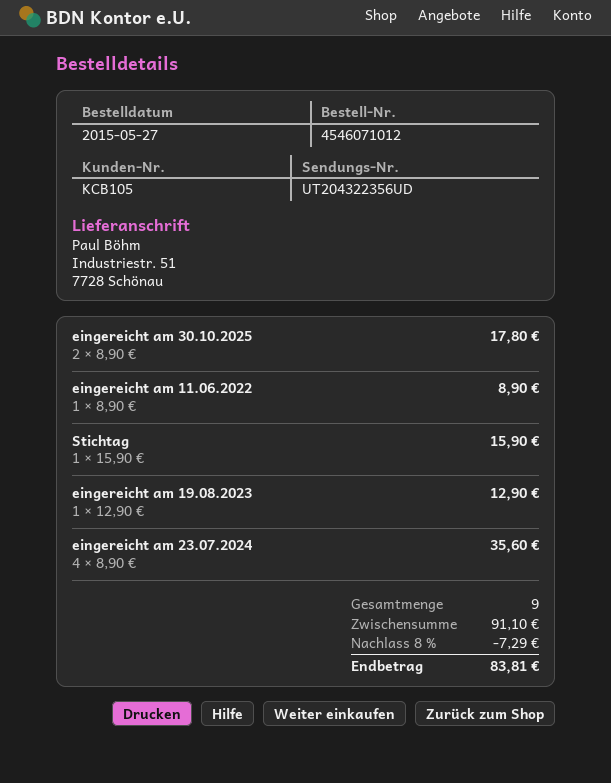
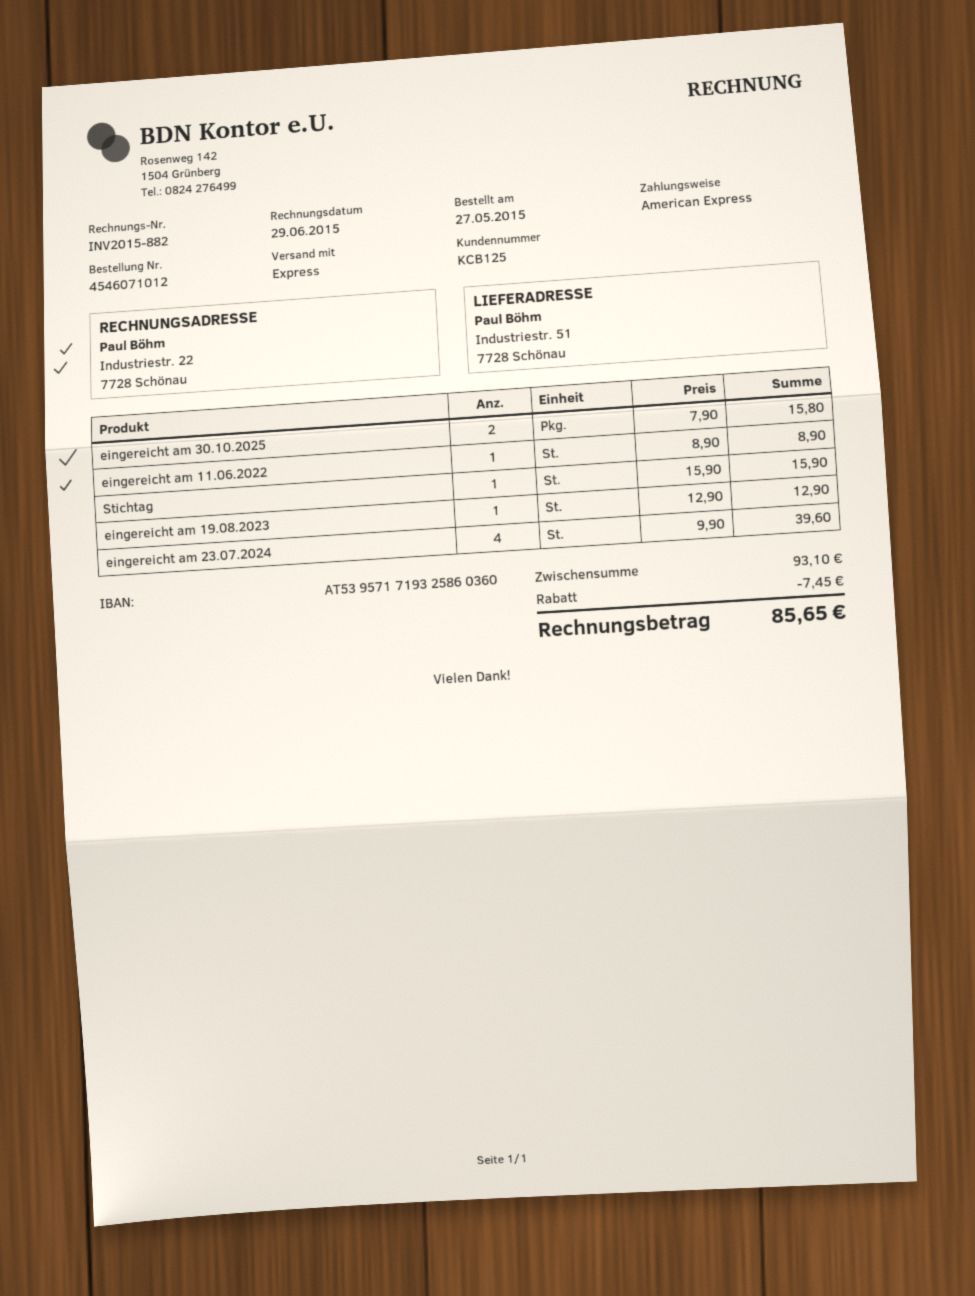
customer number: KCB105 -> KCB125
eingereicht am 30.10.2025: 2 x 8.90 = 17.80 -> 2 x 7.90 = 15.80
eingereicht am 23.07.2024: 4 x 8.90 = 35.60 -> 4 x 9.90 = 39.60
subtotal: 91.10 -> 93.10
discount: 7.29 -> 7.45
total: 83.81 -> 85.65

